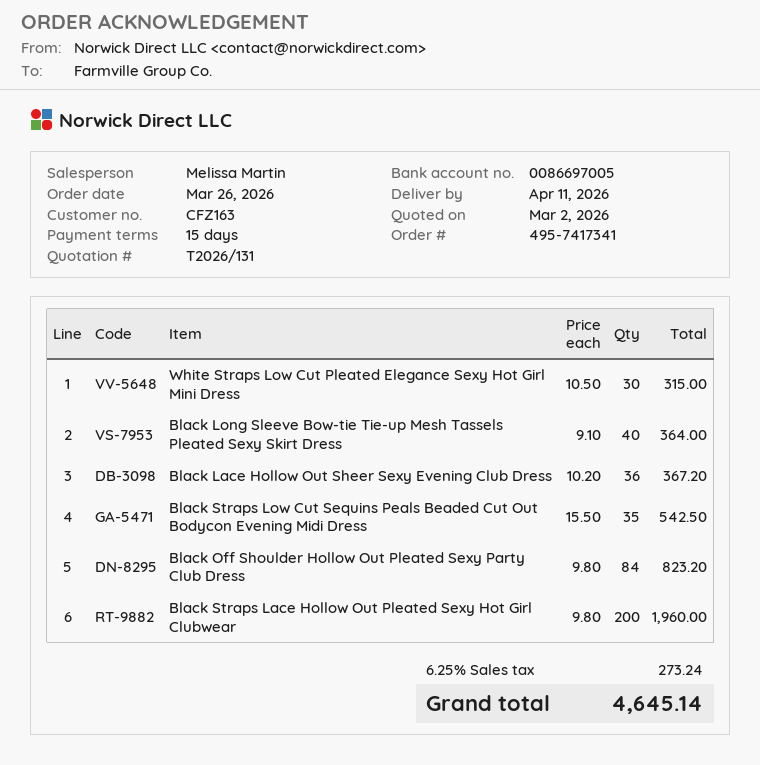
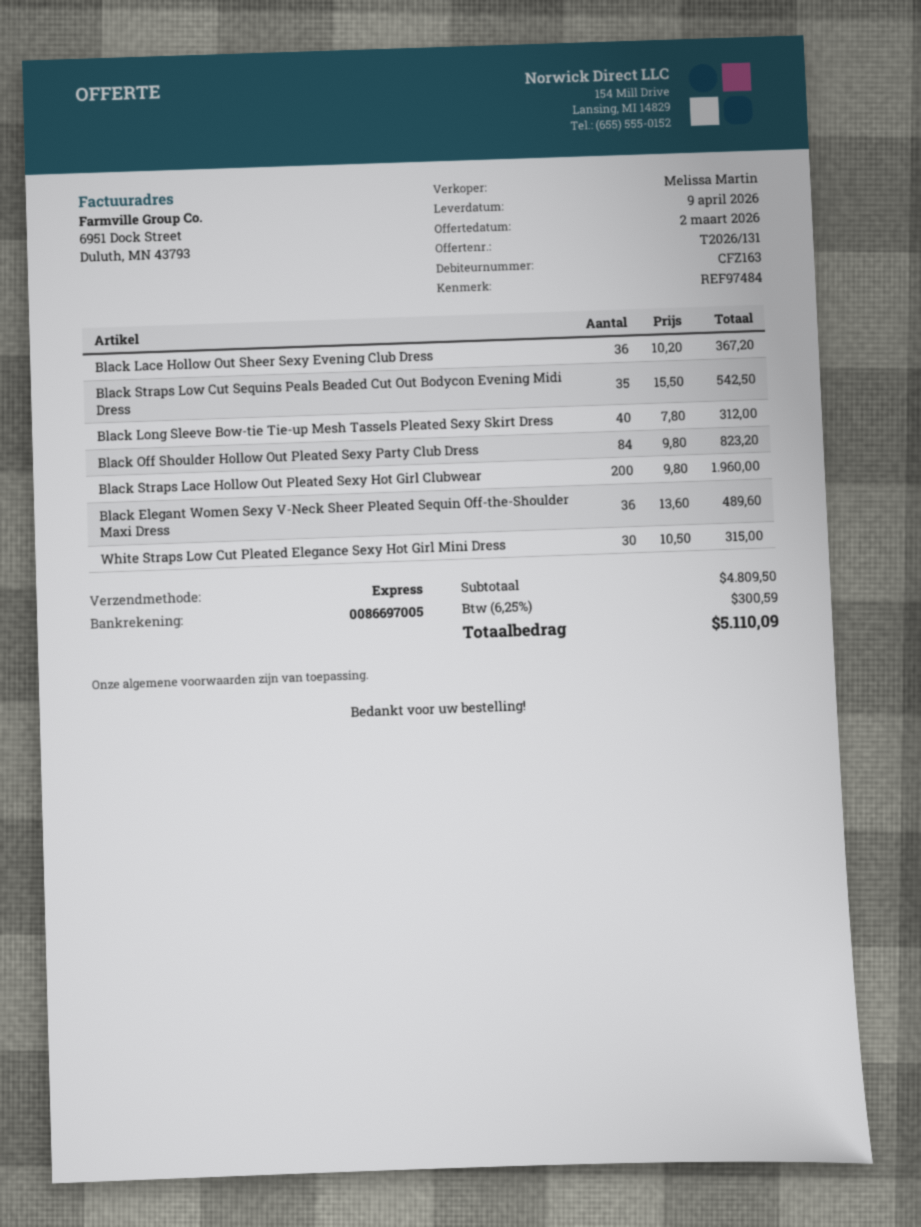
delivery date: 2026-04-11 -> 2026-04-09
Black Long Sleeve Bow-tie Tie-up Mesh Tassels Pleated Sexy Skirt Dress: 40 x 9.10 = 364.00 -> 40 x 7.80 = 312.00
Black Elegant Women Sexy V-Neck Sheer Pleated Sequin Off-the-Shoulder Maxi Dress: none -> 36 x 13.60 = 489.60
tax: 6.25% = 273.24 -> 6.25% = 300.59
total: 4645.14 -> 5110.09

